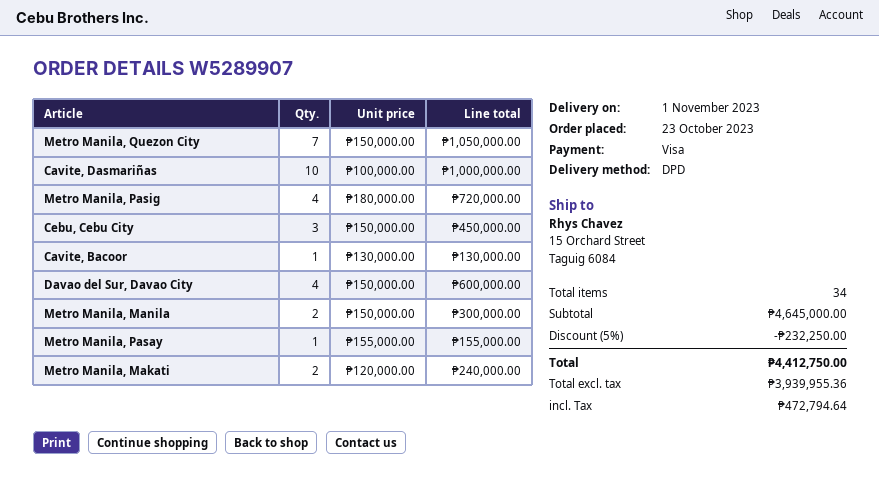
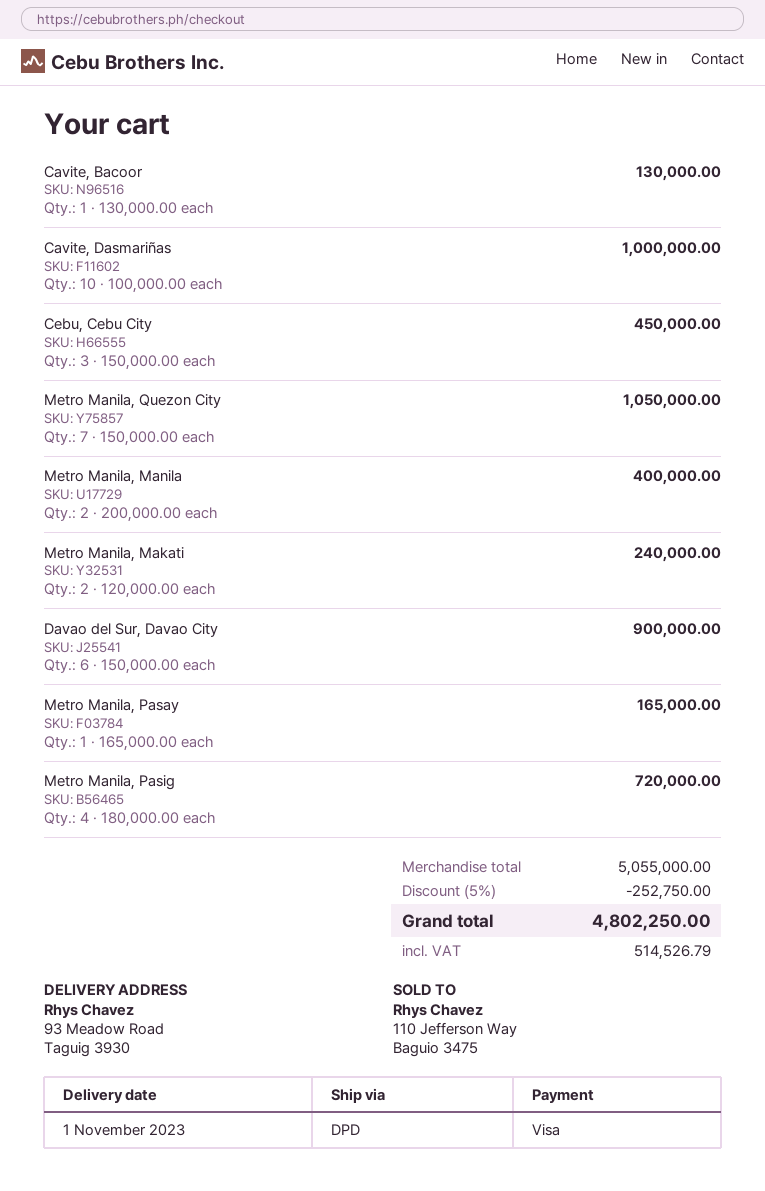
ship to: 15 Orchard Street, Taguig 6084 -> 93 Meadow Road, Taguig 3930
Davao del Sur, Davao City: 4 x 150000.00 = 600000.00 -> 6 x 150000.00 = 900000.00
Metro Manila, Manila: 2 x 150000.00 = 300000.00 -> 2 x 200000.00 = 400000.00
Metro Manila, Pasay: 1 x 155000.00 = 155000.00 -> 1 x 165000.00 = 165000.00
subtotal: 4645000.00 -> 5055000.00
discount: 5% = 232250.00 -> 5% = 252750.00
tax: 472794.64 -> 514526.79
total: 4412750.00 -> 4802250.00

